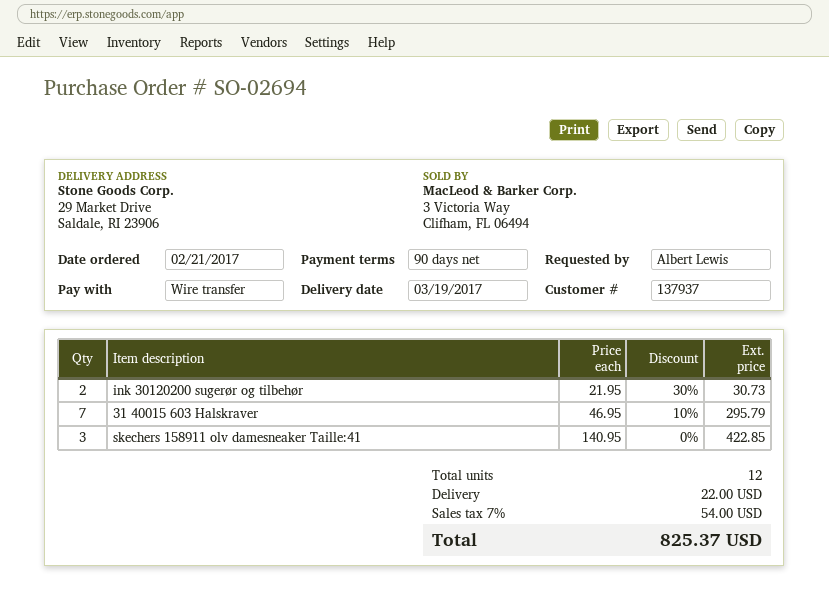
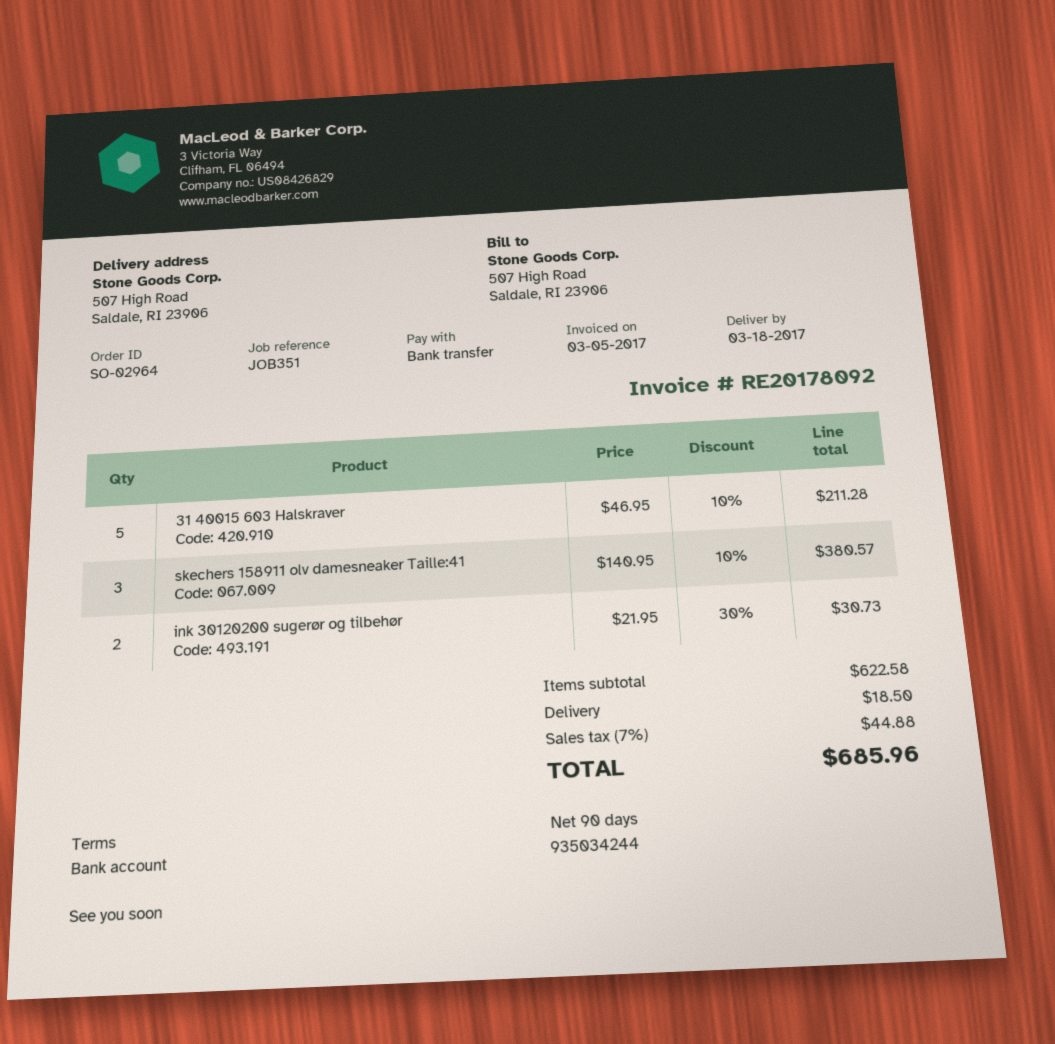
order number: SO-02694 -> SO-02964
delivery date: 2017-03-19 -> 2017-03-18
ship to: 29 Market Drive, Saldale, RI 23906 -> 507 High Road, Saldale, RI 23906
31 40015 603 Halskraver: 7 x 46.95 - 10% = 295.79 -> 5 x 46.95 - 10% = 211.28
skechers 158911 olv damesneaker Taille:41: 3 x 140.95 = 422.85 -> 3 x 140.95 - 10% = 380.57
shipping: 22.00 -> 18.50
tax: 7% = 54.00 -> 7% = 44.88
total: 825.37 -> 685.96

